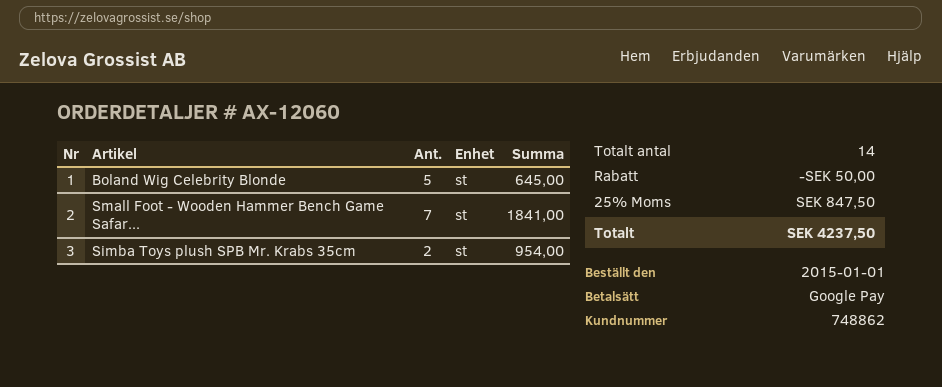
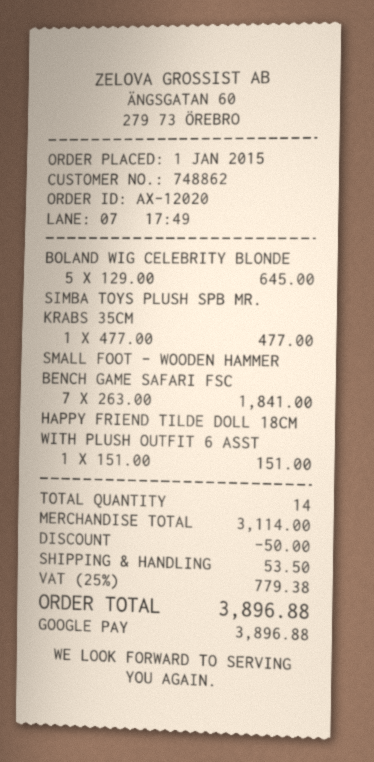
order number: AX-12060 -> AX-12020
Simba Toys plush SPB Mr. Krabs 35cm: 2 for 954.00 -> 1 for 477.00
HAPPY FRIEND TILDE DOLL 18CM WITH PLUSH OUTFIT 6 ASST: none -> 1 for 151.00
shipping: none -> 53.50
tax: 25% = 847.50 -> 25% = 779.38
total: 4237.50 -> 3896.88

